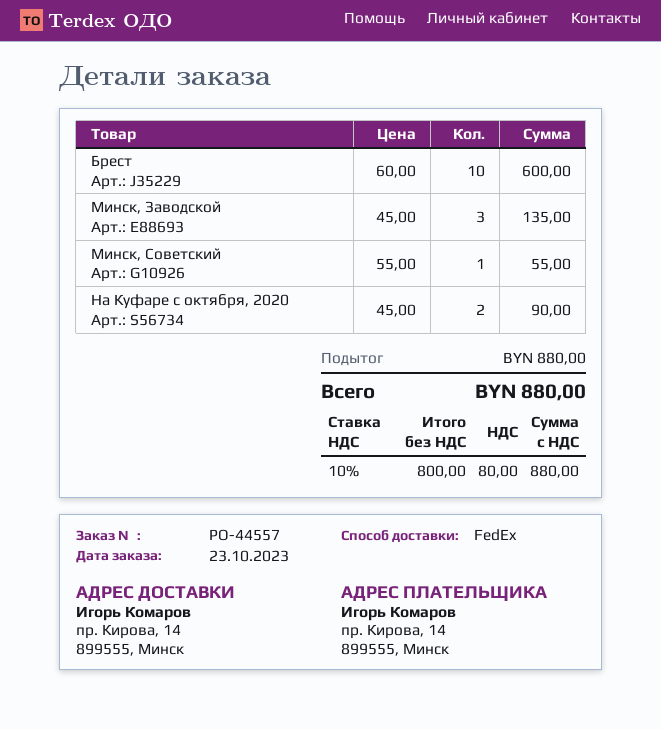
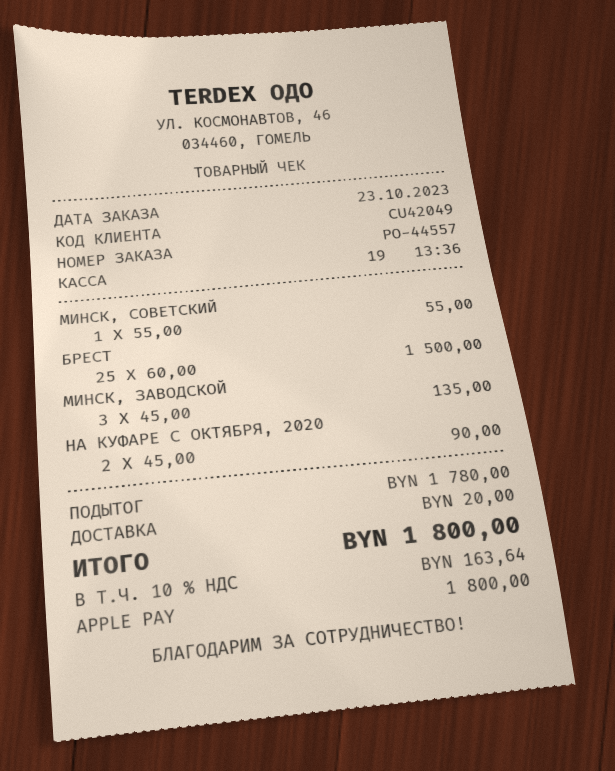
Брест: 10 x 60.00 = 600.00 -> 25 x 60.00 = 1500.00
subtotal: 880.00 -> 1780.00
shipping: none -> 20.00
tax: 10% = 80.00 -> 10% = 163.64
total: 880.00 -> 1800.00

